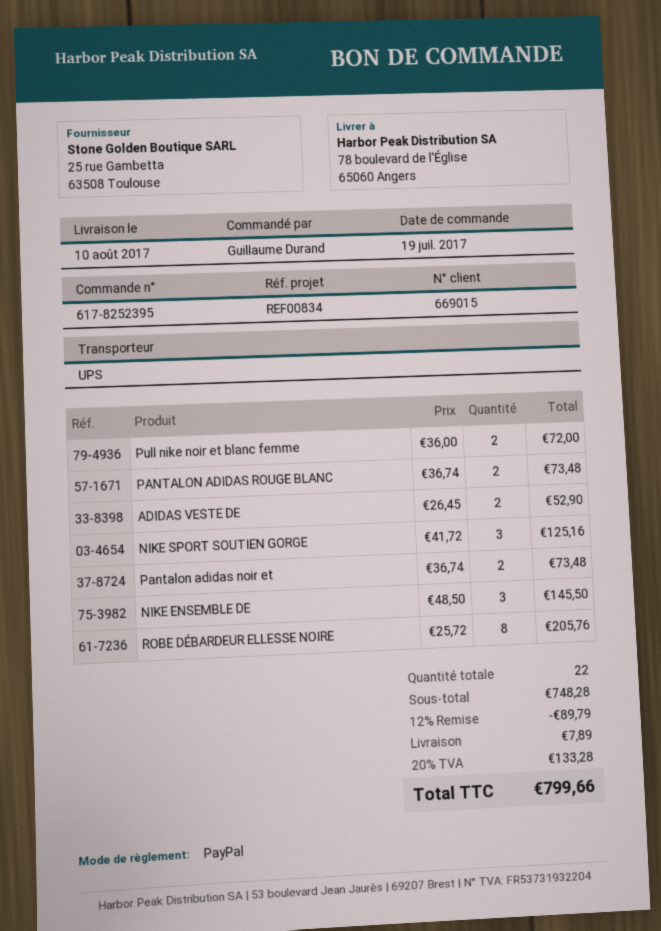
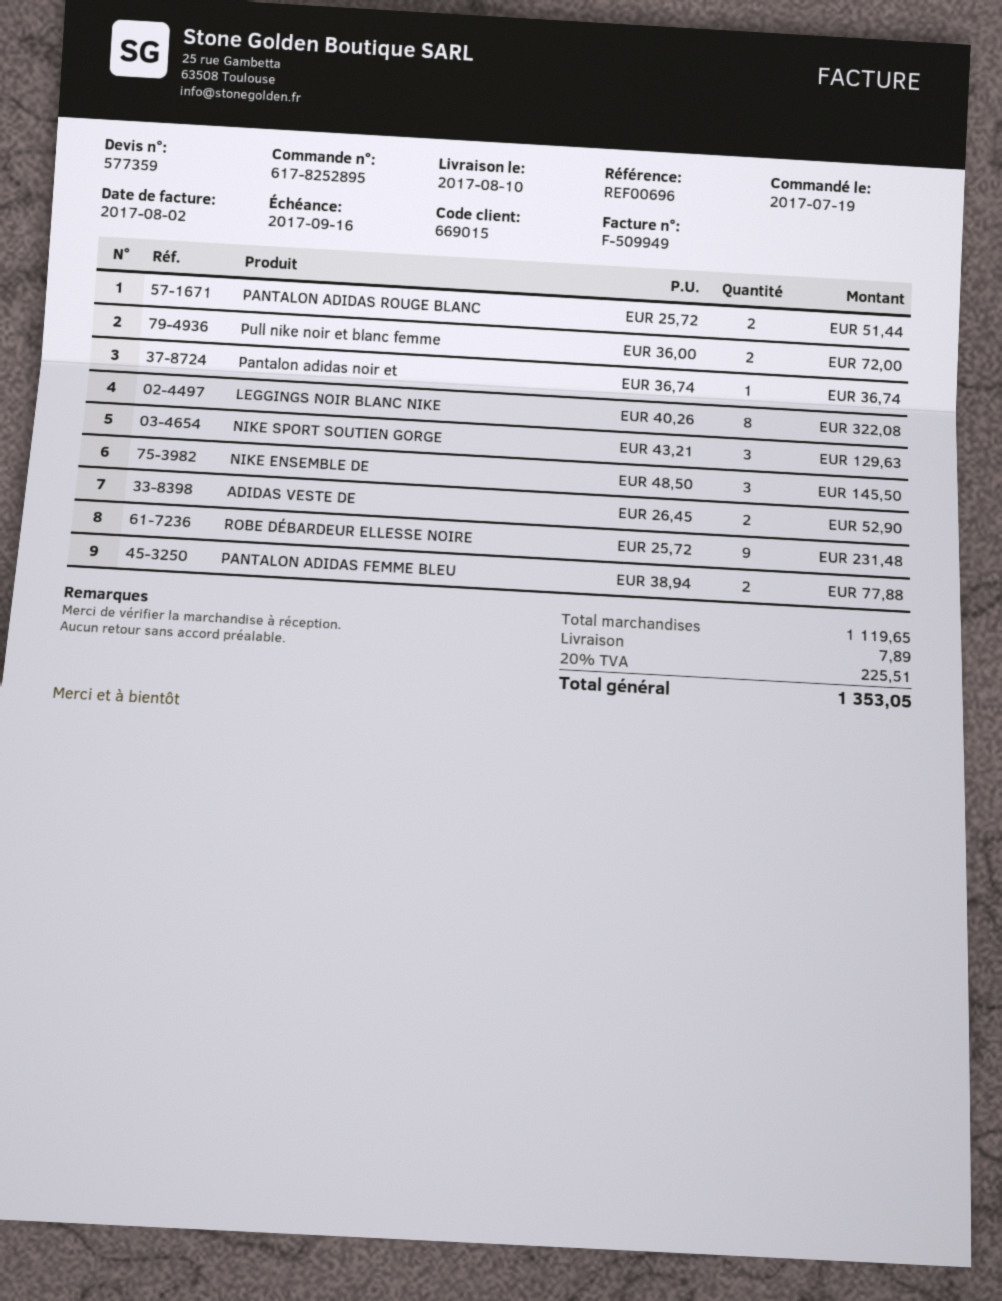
order number: 617-8252395 -> 617-8252895
reference: REF00834 -> REF00696
PANTALON ADIDAS ROUGE BLANC: 2 x 36.74 = 73.48 -> 2 x 25.72 = 51.44
NIKE SPORT SOUTIEN GORGE: 3 x 41.72 = 125.16 -> 3 x 43.21 = 129.63
Pantalon adidas noir et: 2 x 36.74 = 73.48 -> 1 x 36.74 = 36.74
ROBE DÉBARDEUR ELLESSE NOIRE: 8 x 25.72 = 205.76 -> 9 x 25.72 = 231.48
LEGGINGS NOIR BLANC NIKE: none -> 8 x 40.26 = 322.08
PANTALON ADIDAS FEMME BLEU: none -> 2 x 38.94 = 77.88
subtotal: 748.28 -> 1119.65
discount: 12% = 89.79 -> none
tax: 20% = 133.28 -> 20% = 225.51
total: 799.66 -> 1353.05

